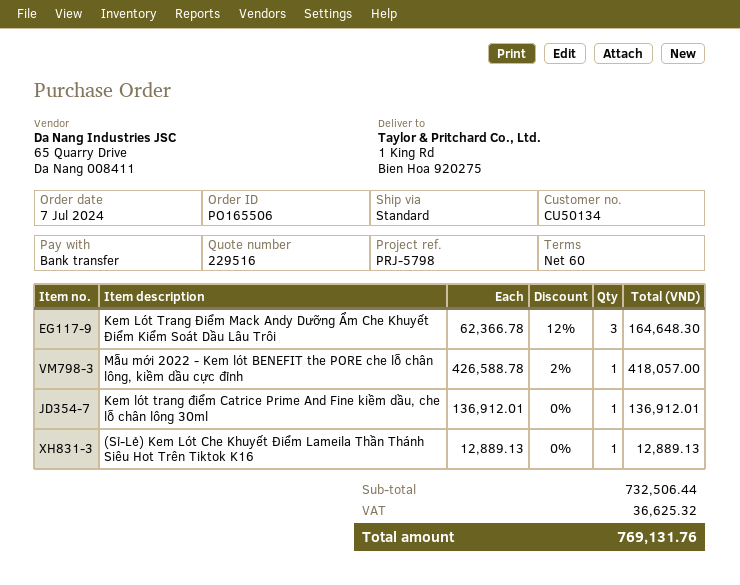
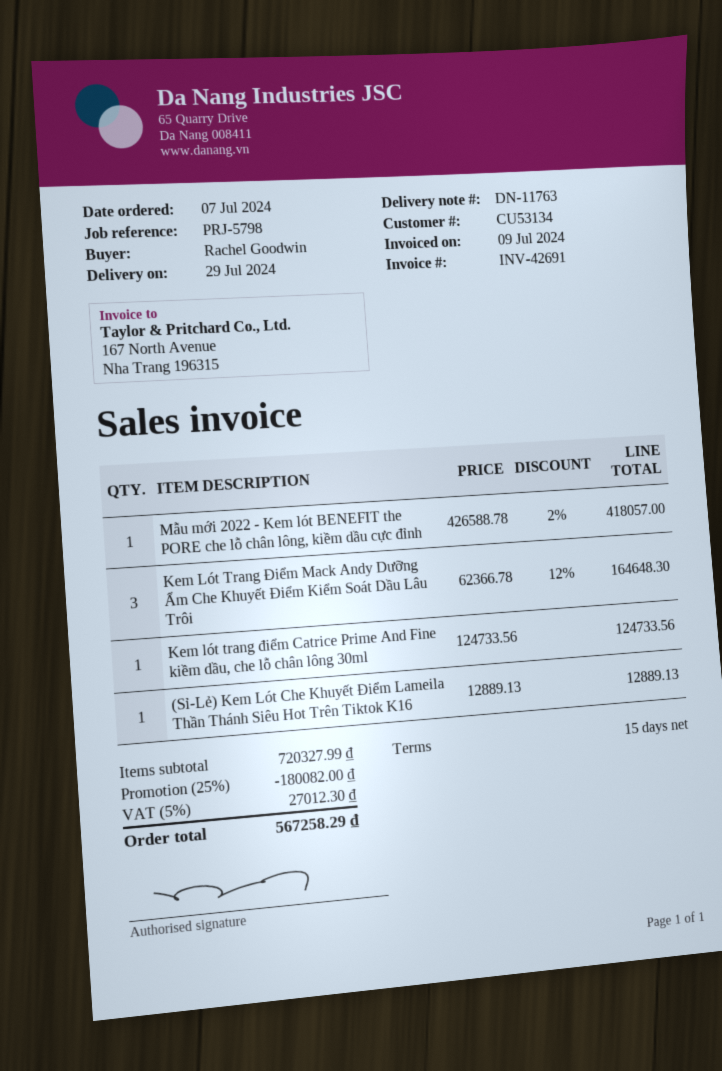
payment terms: 60 days -> 15 days
customer number: CU50134 -> CU53134
Kem lót trang điểm Catrice Prime And Fine kiềm dầu, che lỗ chân lông 30ml: 1 x 136912.01 = 136912.01 -> 1 x 124733.56 = 124733.56
subtotal: 732506.44 -> 720327.99
discount: none -> 25% = 180082.00
tax: 36625.32 -> 27012.30
total: 769131.76 -> 567258.29

